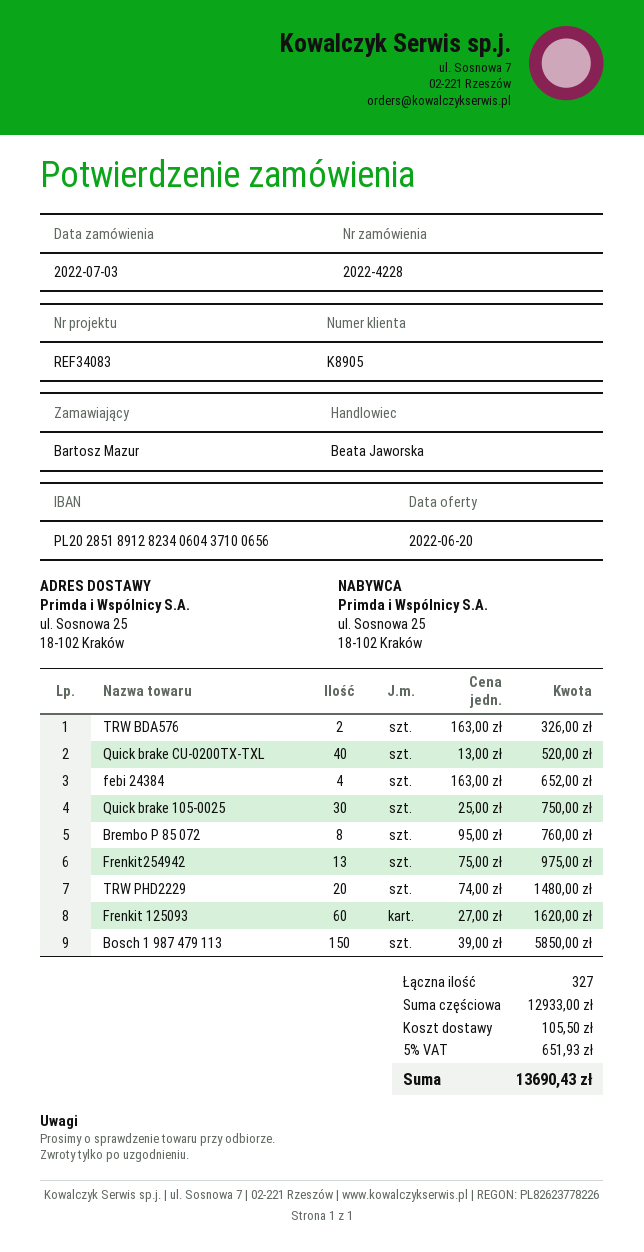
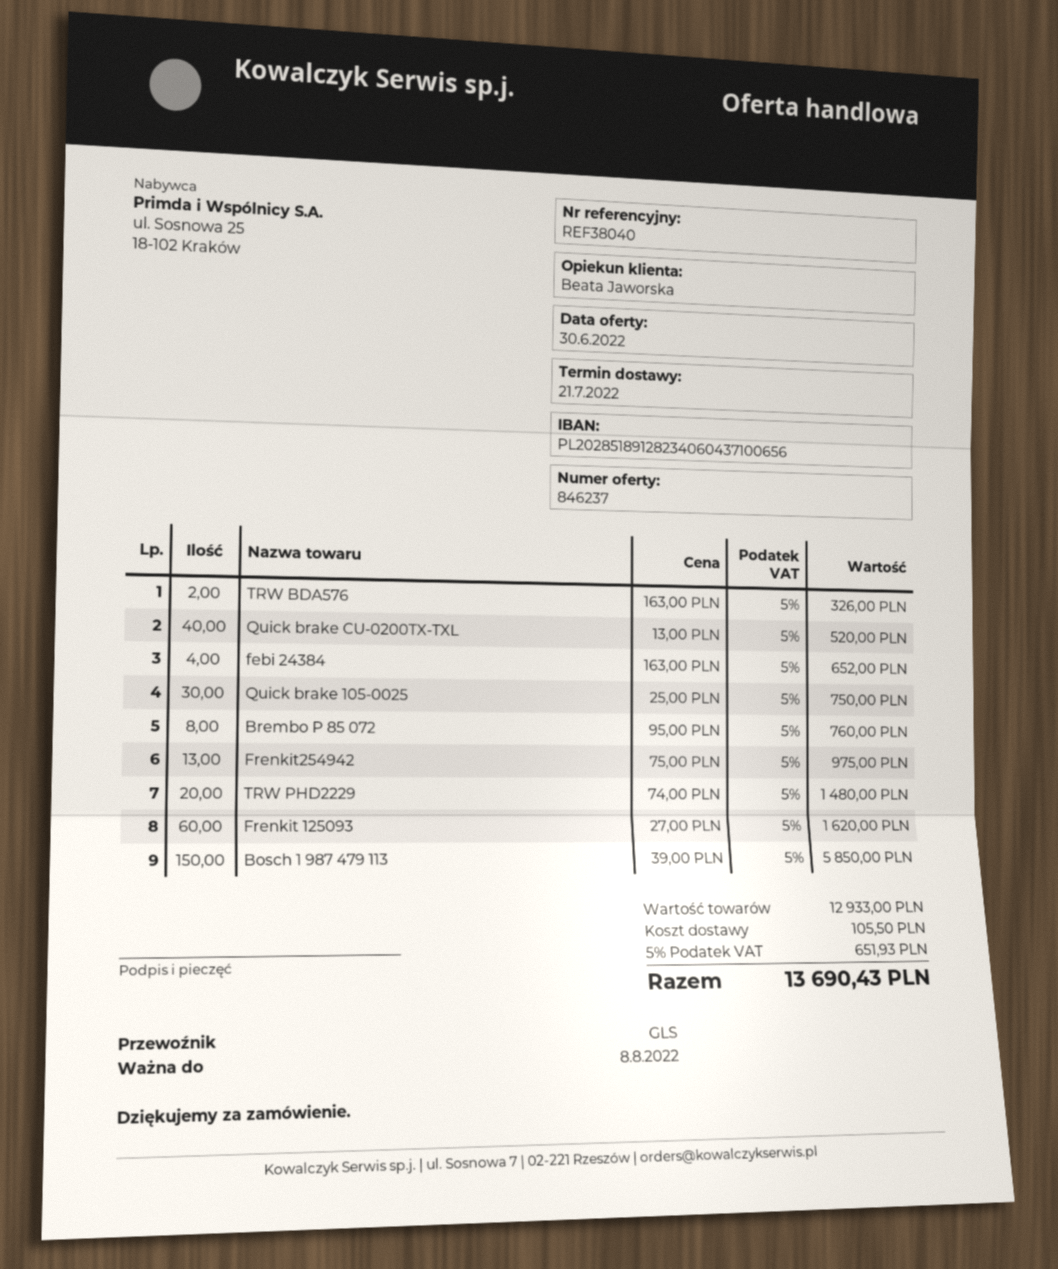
quote date: 2022-06-20 -> 2022-06-30
reference: REF34083 -> REF38040

